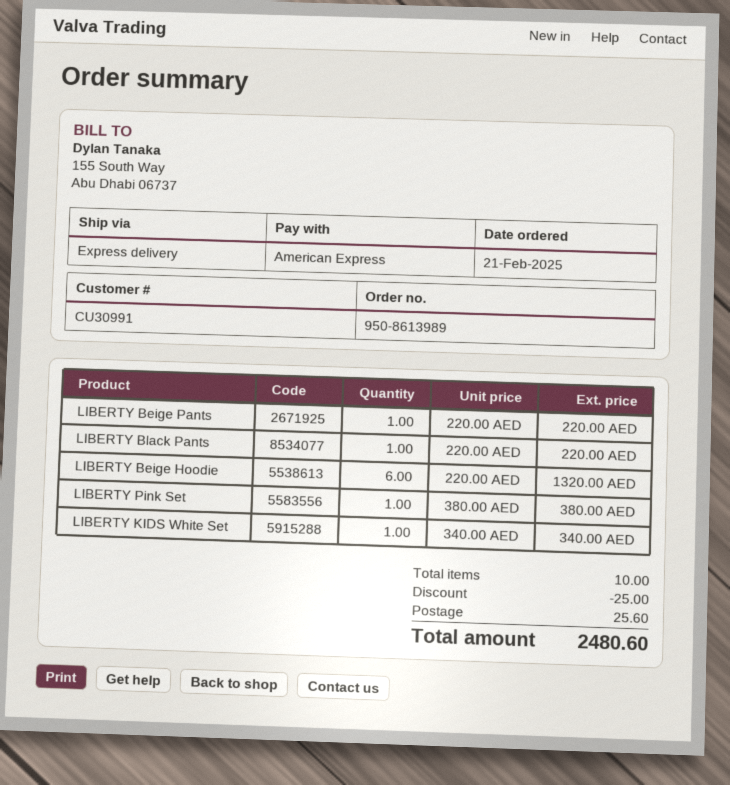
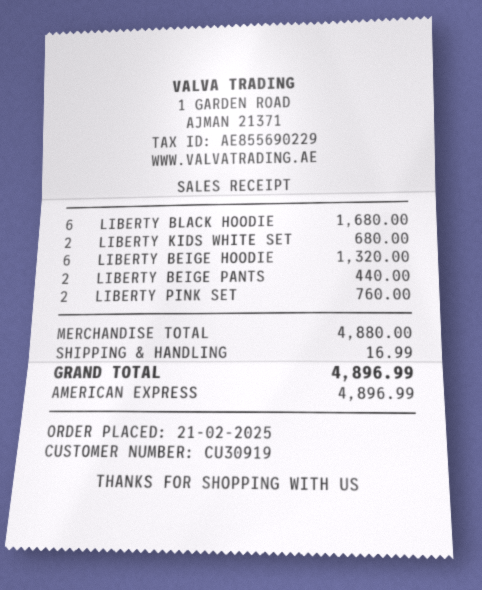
customer number: CU30991 -> CU30919
LIBERTY Beige Pants: 1 for 220.00 -> 2 for 440.00
LIBERTY Black Pants: 1 for 220.00 -> none
LIBERTY Pink Set: 1 for 380.00 -> 2 for 760.00
LIBERTY KIDS White Set: 1 for 340.00 -> 2 for 680.00
LIBERTY BLACK HOODIE: none -> 6 for 1680.00
discount: 25.00 -> none
shipping: 25.60 -> 16.99
total: 2480.60 -> 4896.99

